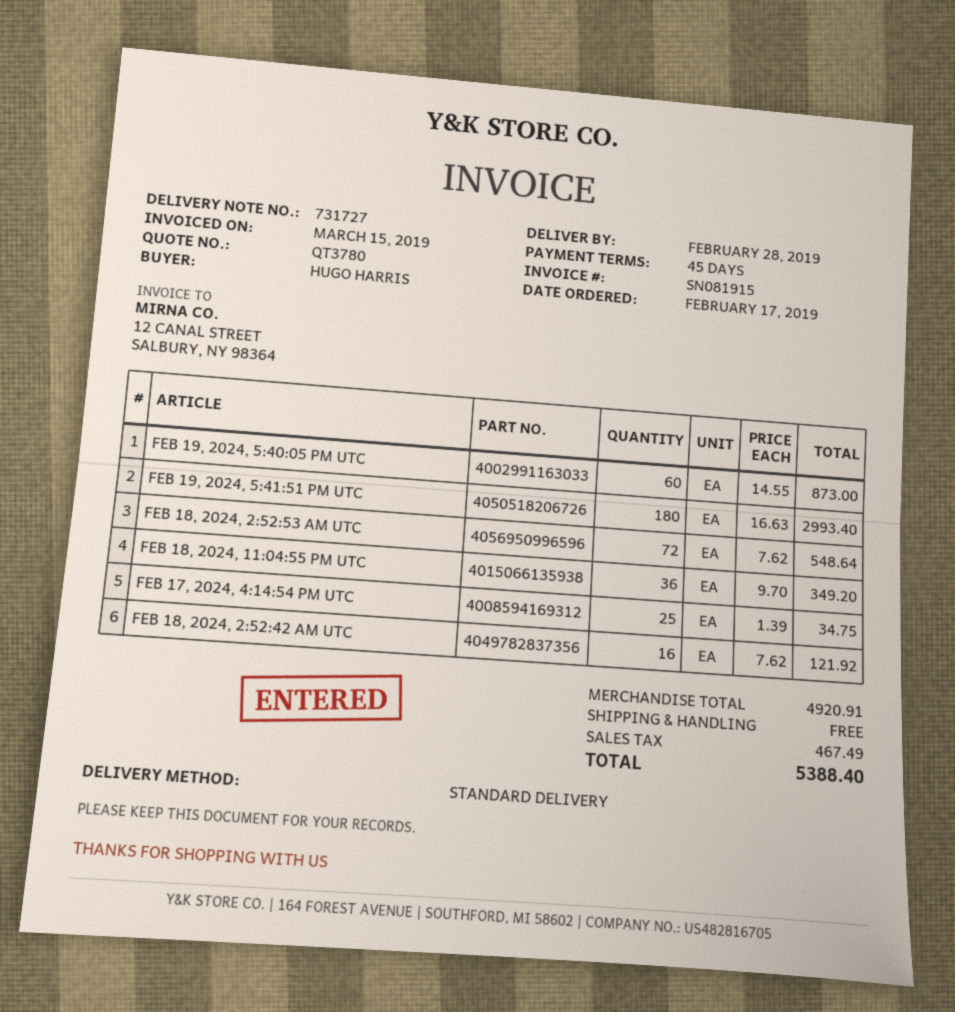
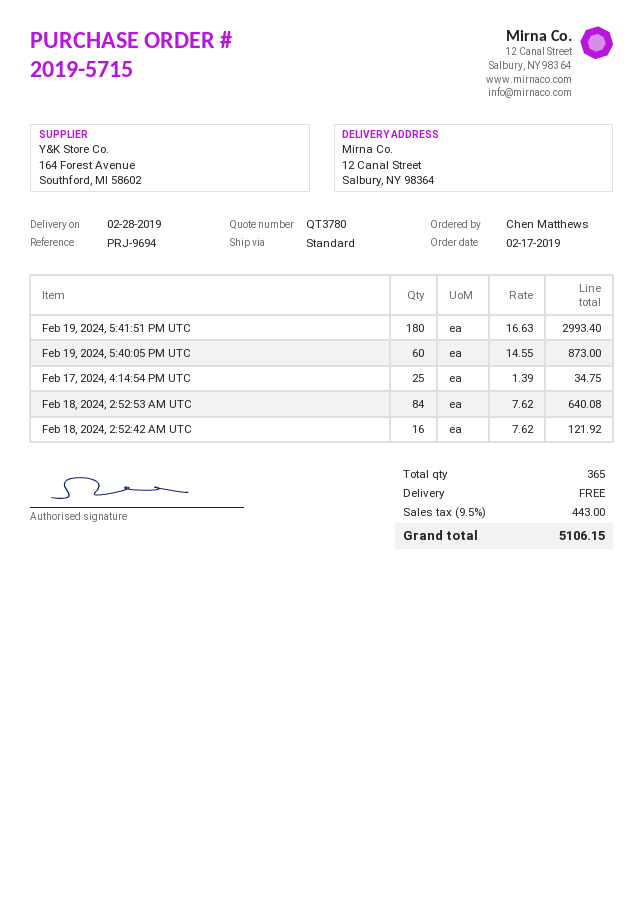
ordered by: HUGO HARRIS -> Chen Matthews
FEB 18, 2024, 2:52:53 AM UTC: 72 x 7.62 = 548.64 -> 84 x 7.62 = 640.08
FEB 18, 2024, 11:04:55 PM UTC: 36 x 9.70 = 349.20 -> none
tax: 467.49 -> 443.00
total: 5388.40 -> 5106.15

